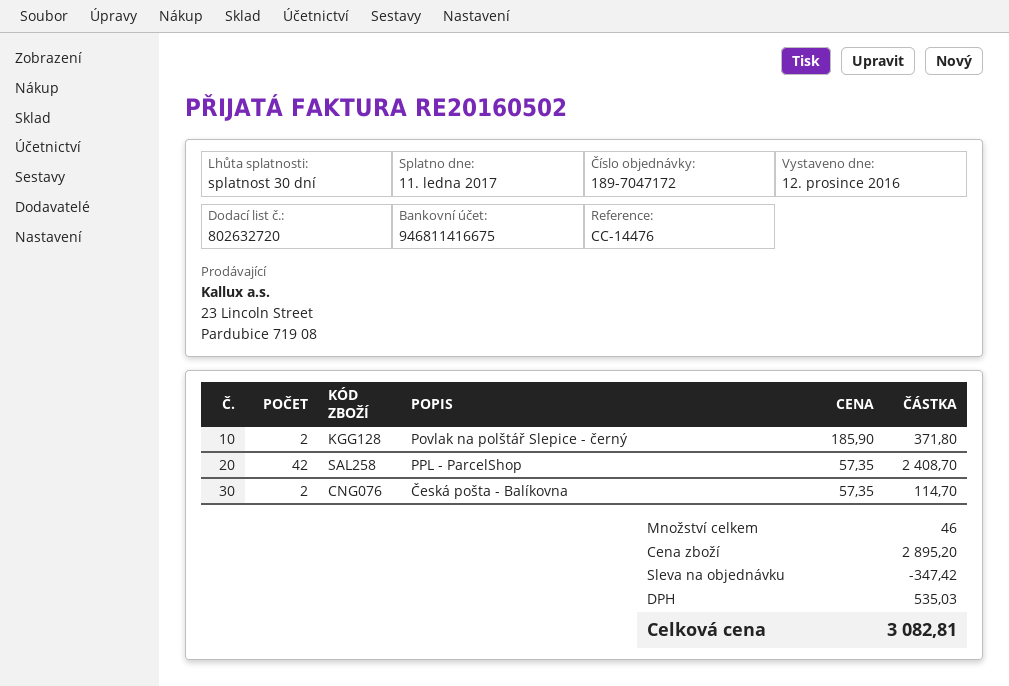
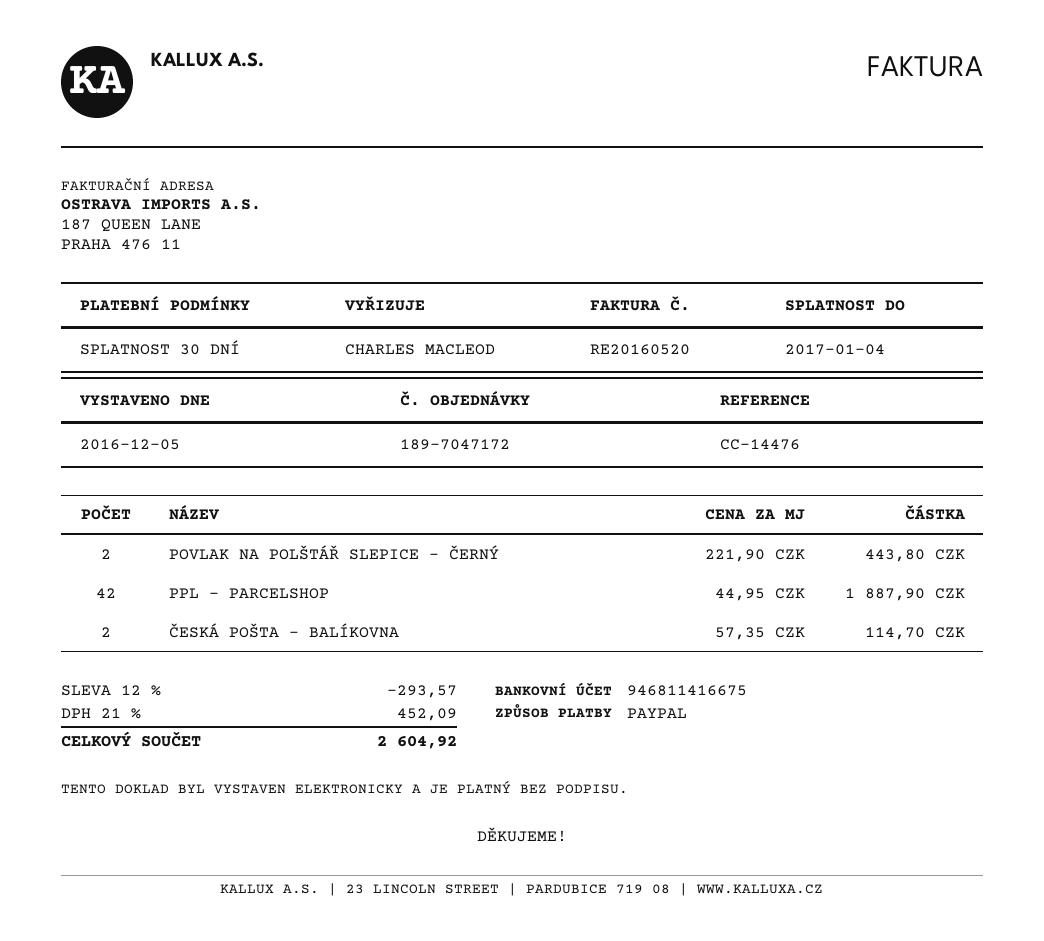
invoice number: RE20160502 -> RE20160520
invoice date: 2016-12-12 -> 2016-12-05
due date: 2017-01-11 -> 2017-01-04
Povlak na polštář Slepice - černý: 2 x 185.90 = 371.80 -> 2 x 221.90 = 443.80
PPL - ParcelShop: 42 x 57.35 = 2408.70 -> 42 x 44.95 = 1887.90
discount: 347.42 -> 293.57
tax: 535.03 -> 452.09
total: 3082.81 -> 2604.92

